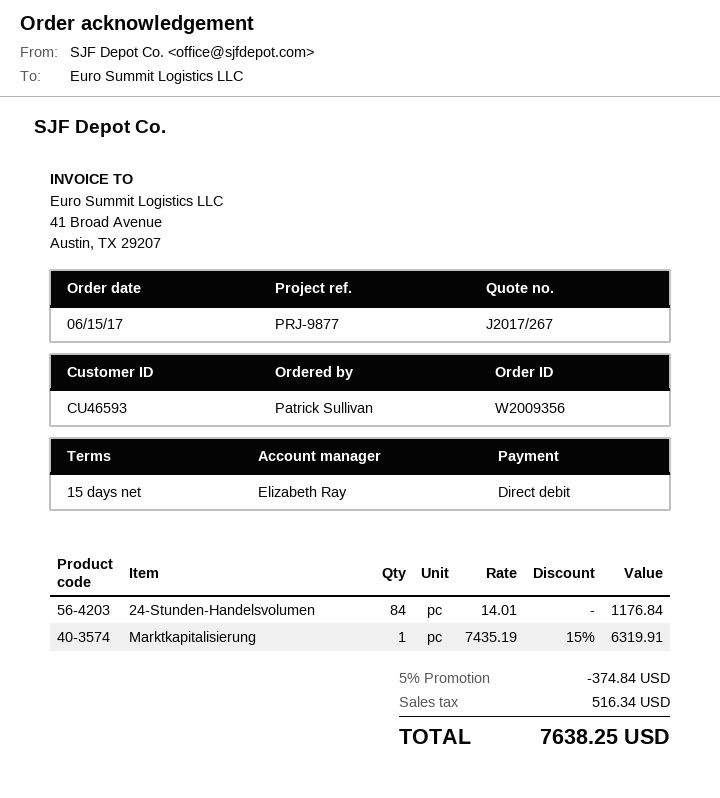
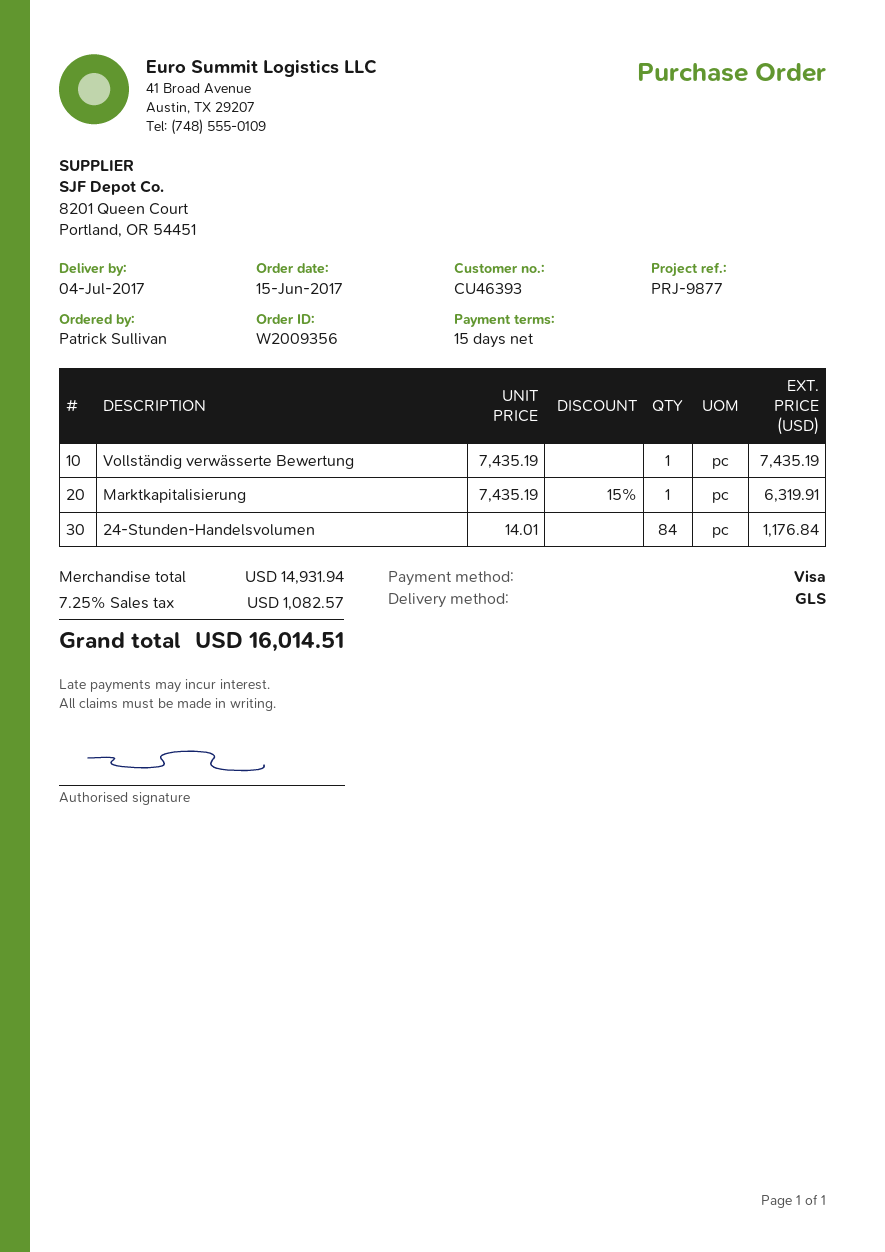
customer number: CU46593 -> CU46393
payment method: direct debit -> Visa
Vollständig verwässerte Bewertung: none -> 1 x 7435.19 = 7435.19
discount: 5% = 374.84 -> none
tax: 516.34 -> 1082.57
total: 7638.25 -> 16014.51

